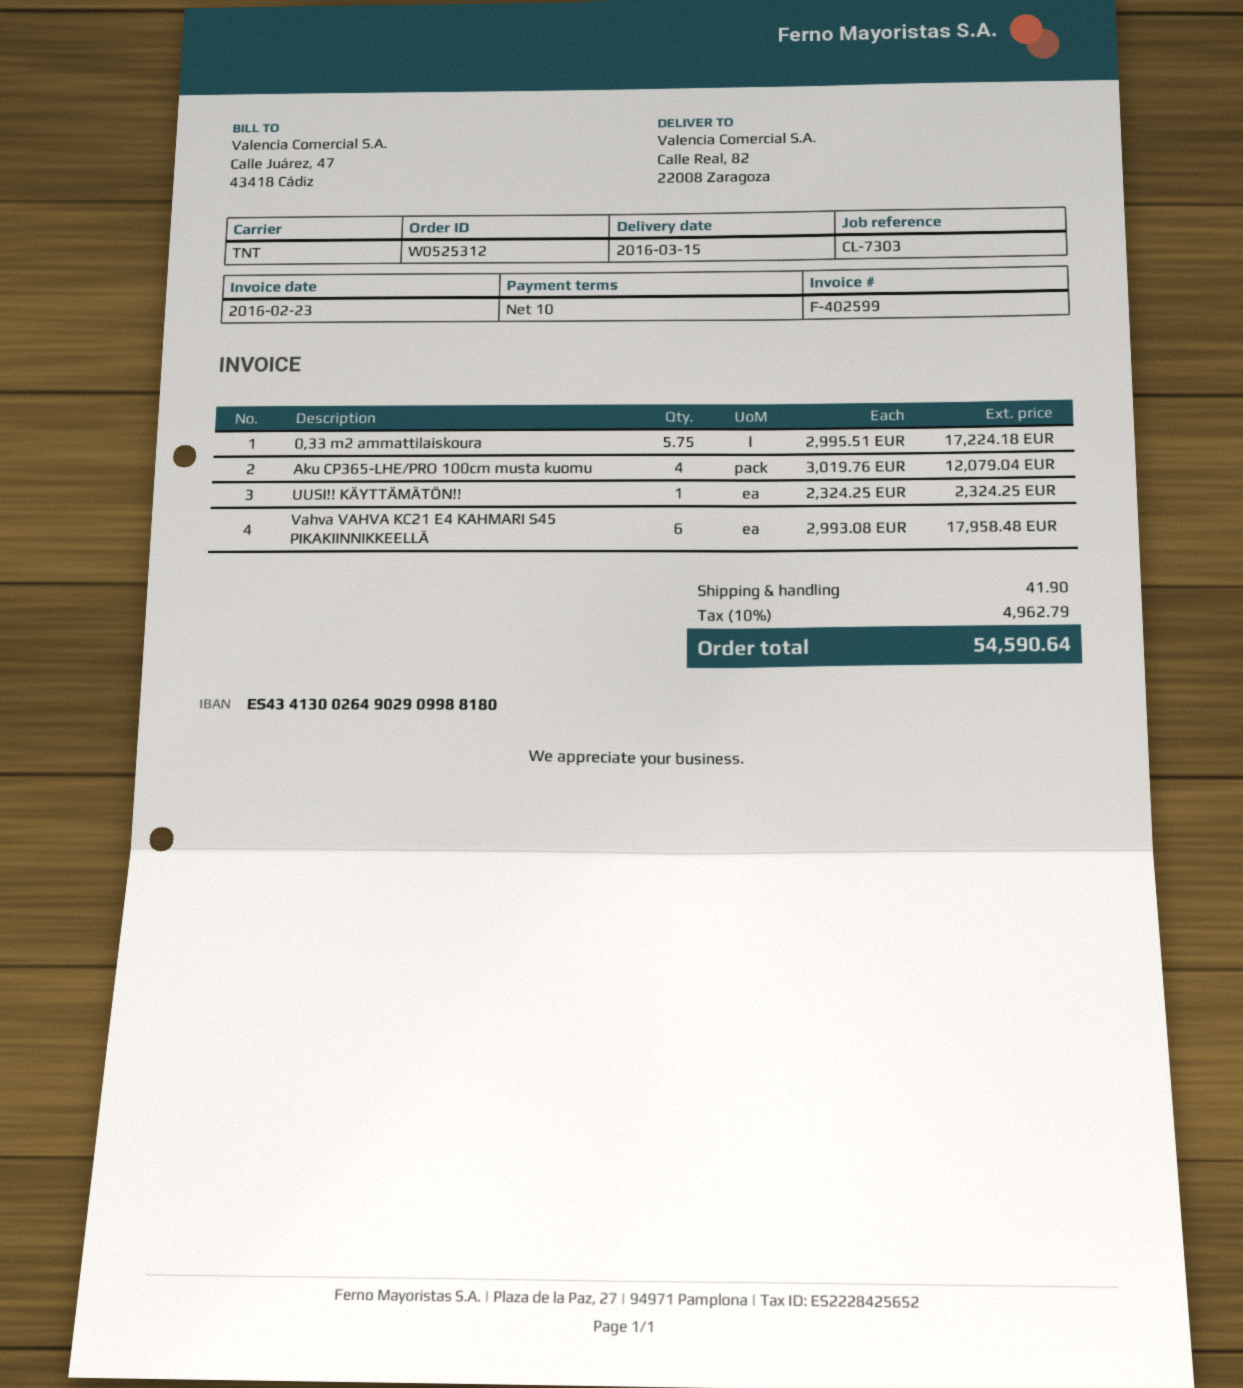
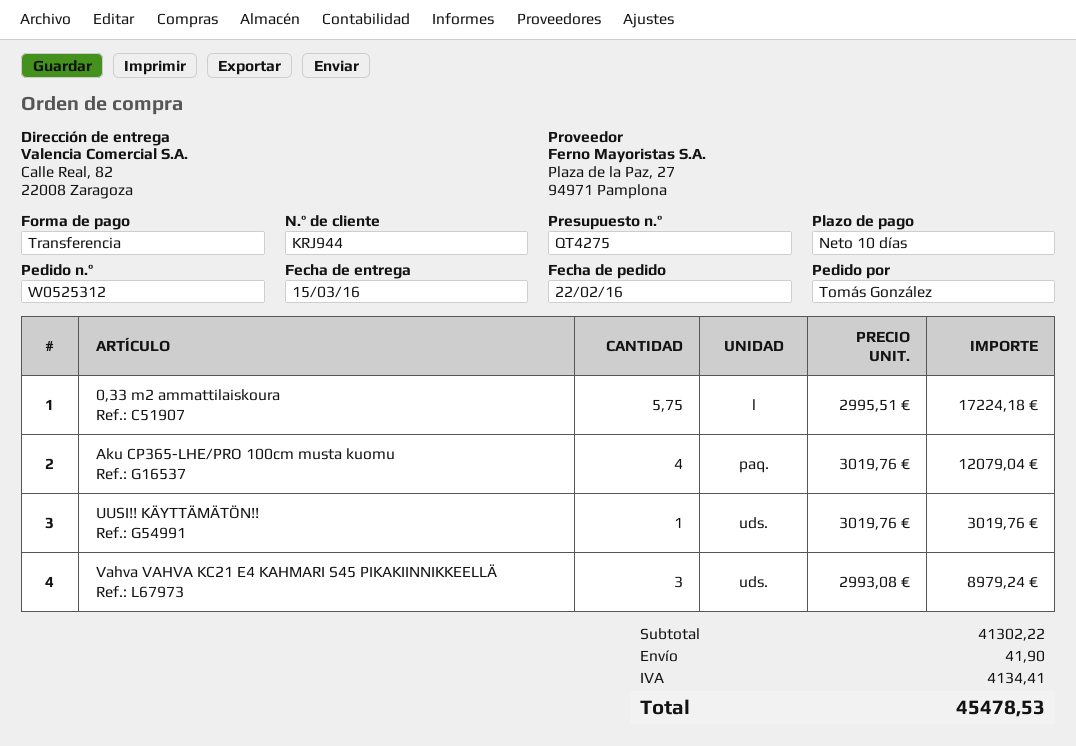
UUSI!! KÄYTTÄMÄTÖN!!: 1 x 2324.25 = 2324.25 -> 1 x 3019.76 = 3019.76
Vahva VAHVA KC21 E4 KAHMARI S45 PIKAKIINNIKKEELLÄ: 6 x 2993.08 = 17958.48 -> 3 x 2993.08 = 8979.24
tax: 4962.79 -> 4134.41
total: 54590.64 -> 45478.53

